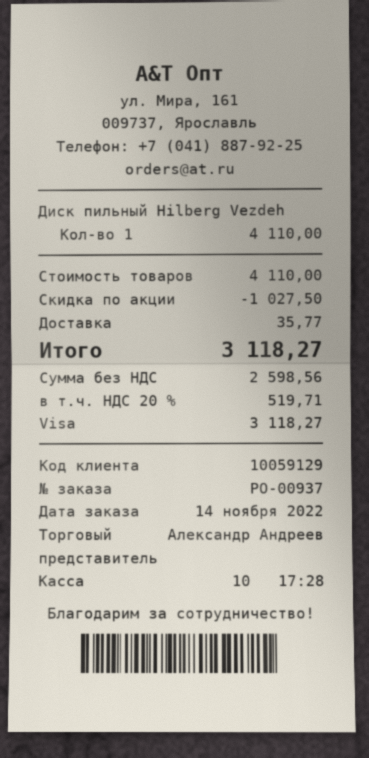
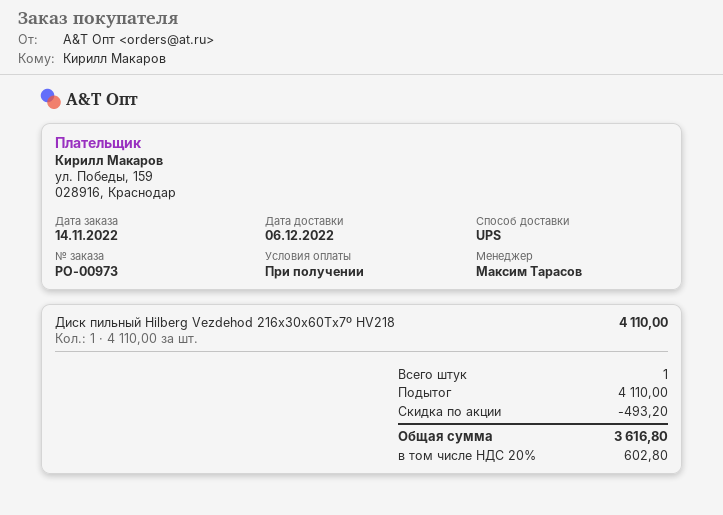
order number: PO-00937 -> PO-00973
sales rep: Александр Андреев -> Максим Тарасов
discount: 1027.50 -> 493.20
shipping: 35.77 -> none
tax: 20% = 519.71 -> 20% = 602.80
total: 3118.27 -> 3616.80

